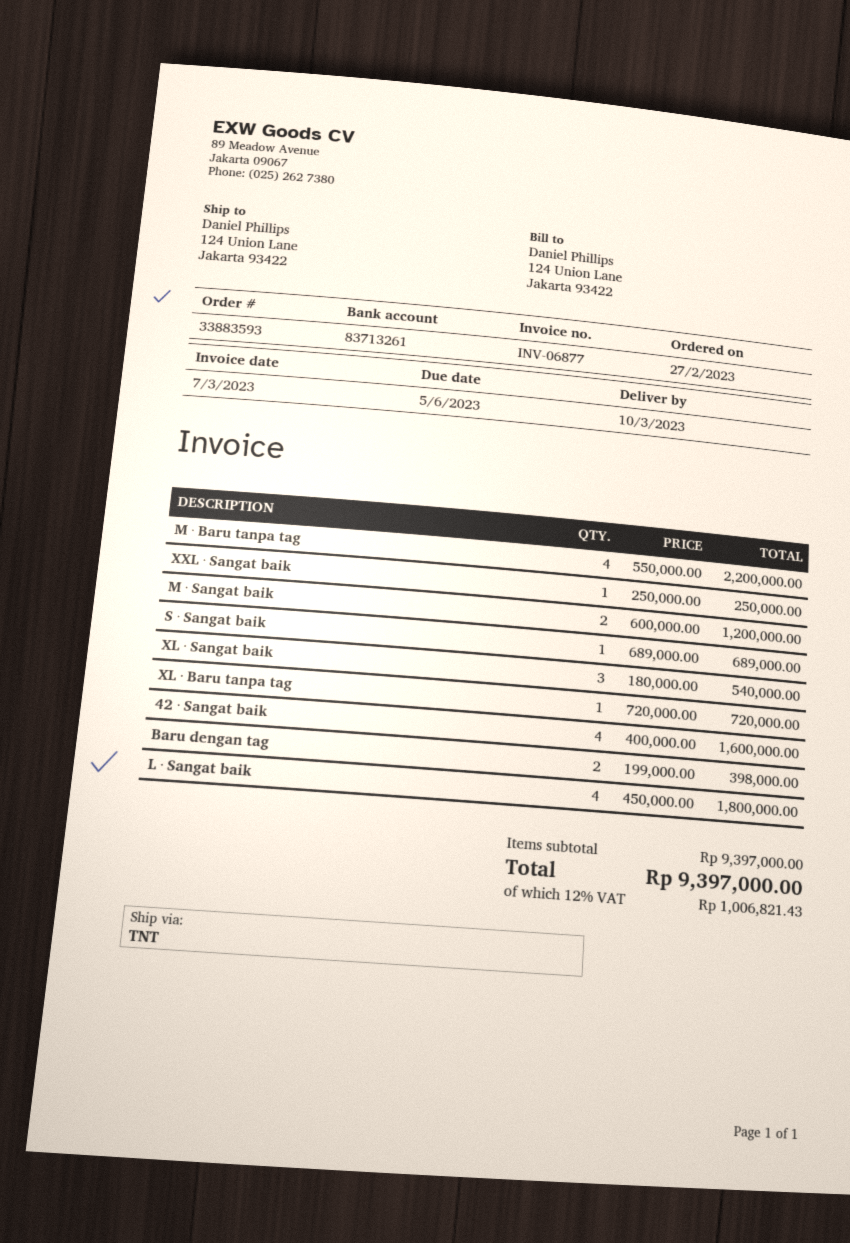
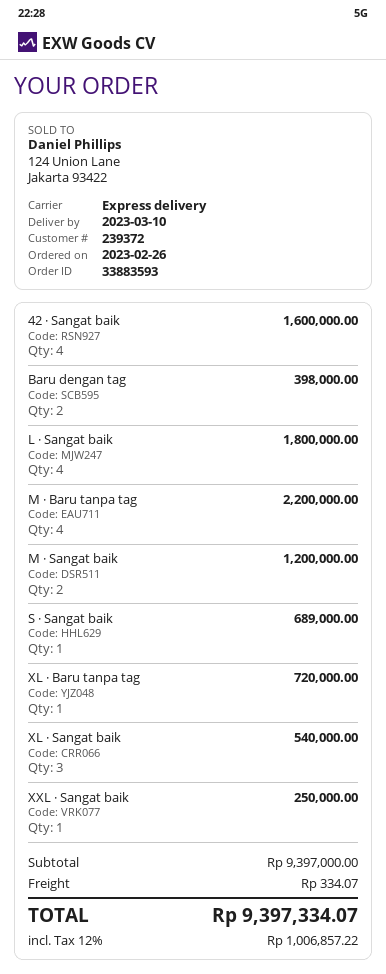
order date: 2023-02-27 -> 2023-02-26
shipping method: TNT -> express
shipping: none -> 334.07
tax: 12% = 1006821.43 -> 12% = 1006857.22
total: 9397000.00 -> 9397334.07

